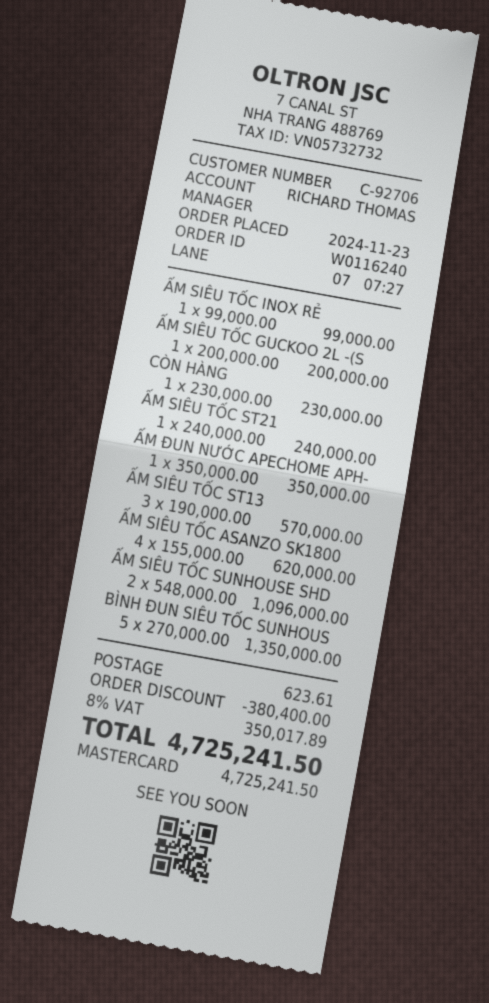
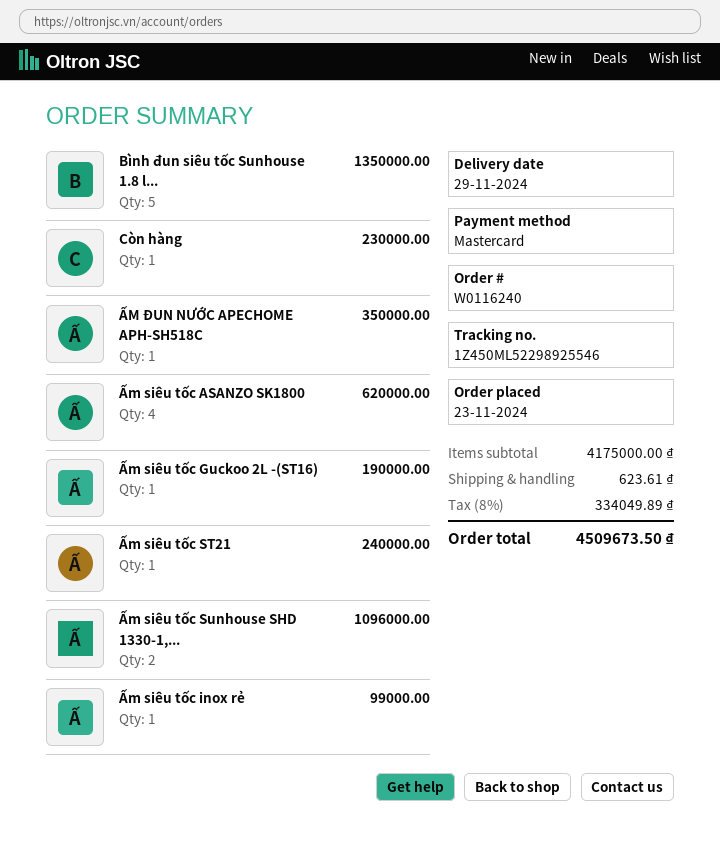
ẤM SIÊU TỐC GUCKOO 2L -(S: 1 for 200000.00 -> 1 for 190000.00
ẤM SIÊU TỐC ST13: 3 for 570000.00 -> none
discount: 380400.00 -> none
tax: 8% = 350017.89 -> 8% = 334049.89
total: 4725241.50 -> 4509673.50

